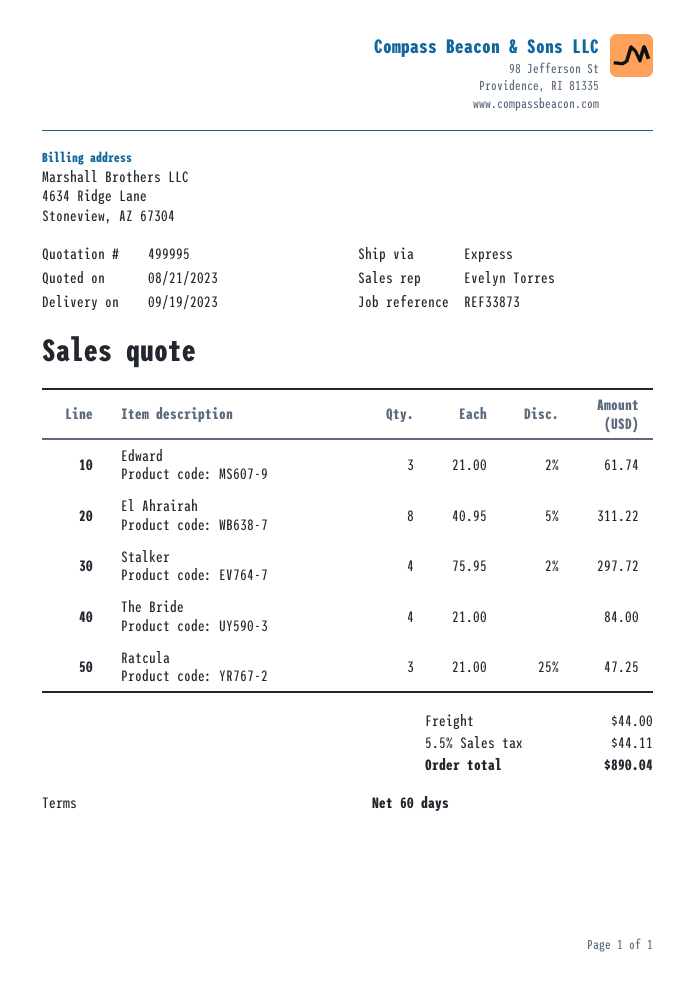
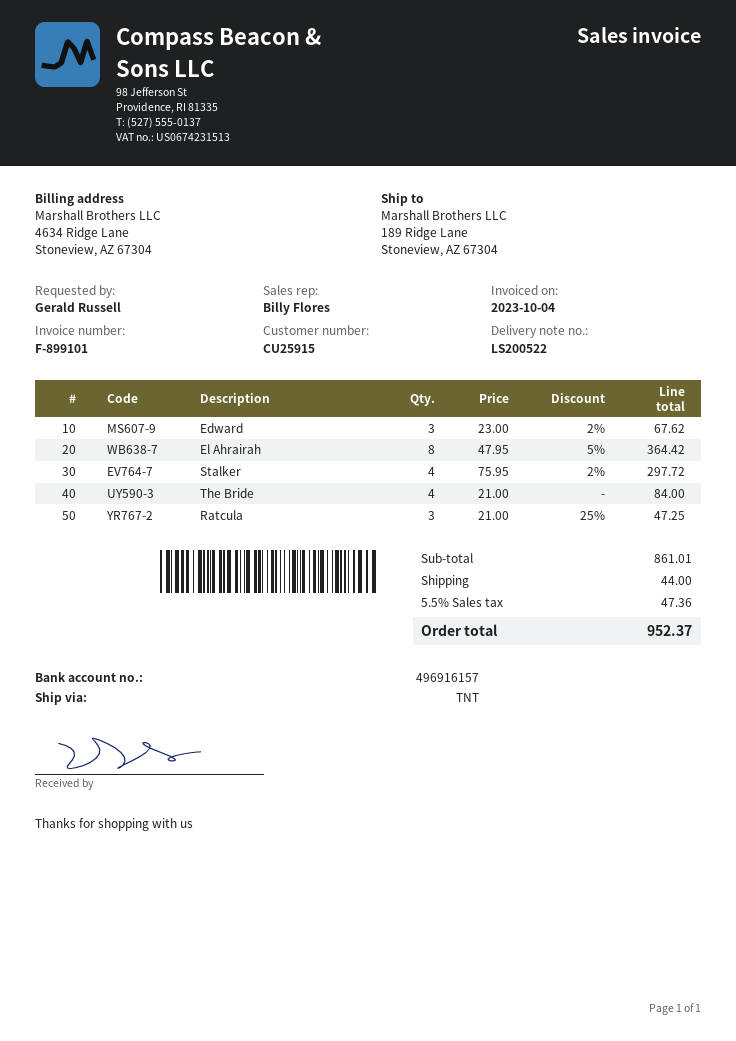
sales rep: Evelyn Torres -> Billy Flores
shipping method: express -> TNT
Edward: 3 x 21.00 - 2% = 61.74 -> 3 x 23.00 - 2% = 67.62
El Ahrairah: 8 x 40.95 - 5% = 311.22 -> 8 x 47.95 - 5% = 364.42
tax: 5.5% = 44.11 -> 5.5% = 47.36
total: 890.04 -> 952.37

